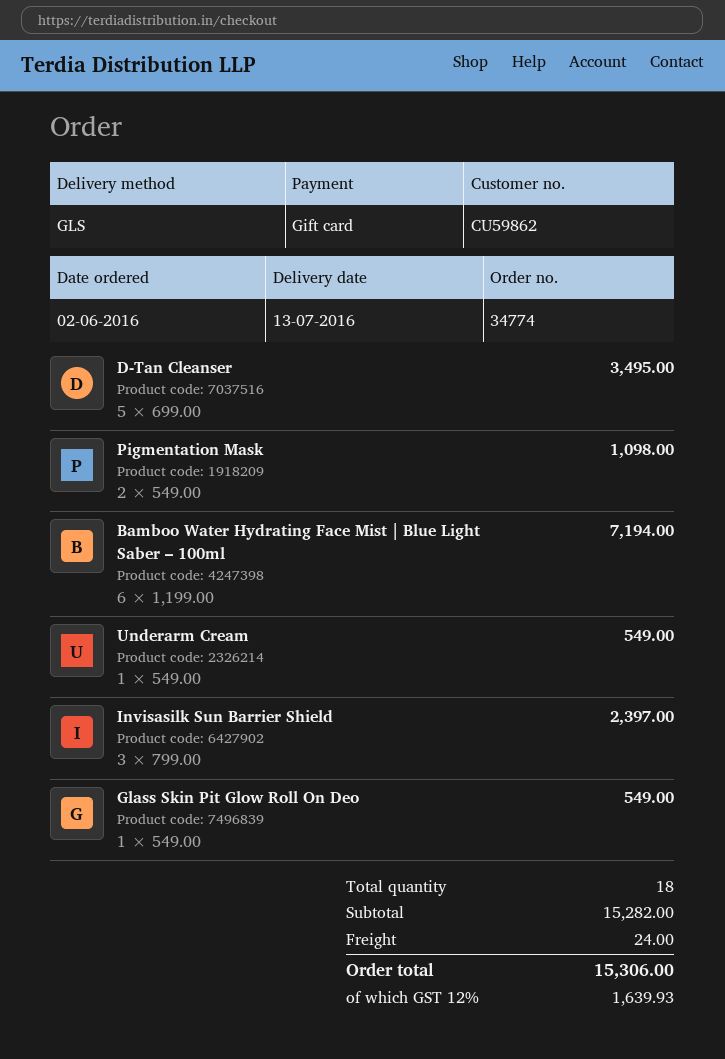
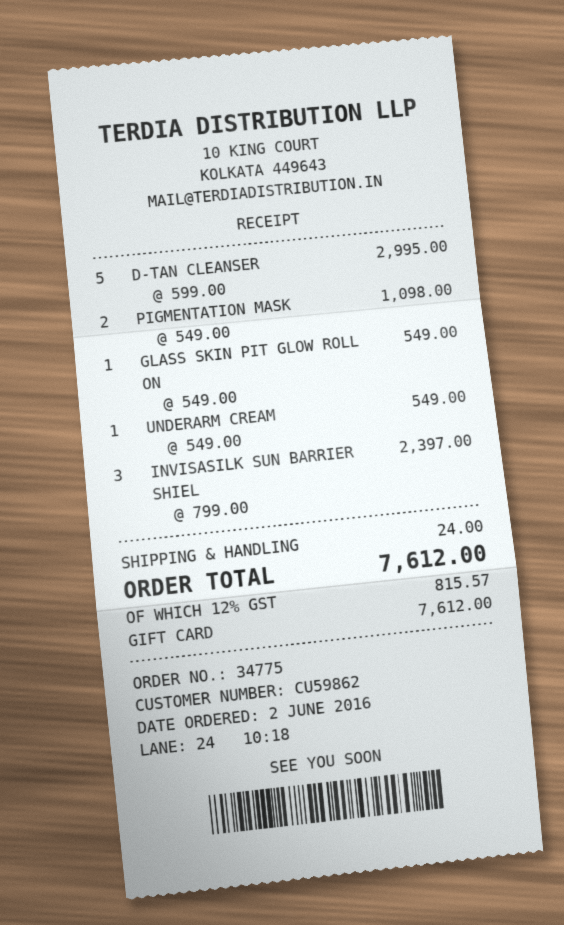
order number: 34774 -> 34775
D-Tan Cleanser: 5 x 699.00 = 3495.00 -> 5 x 599.00 = 2995.00
Bamboo Water Hydrating Face Mist | Blue Light Saber – 100ml: 6 x 1199.00 = 7194.00 -> none
tax: 12% = 1639.93 -> 12% = 815.57
total: 15306.00 -> 7612.00

